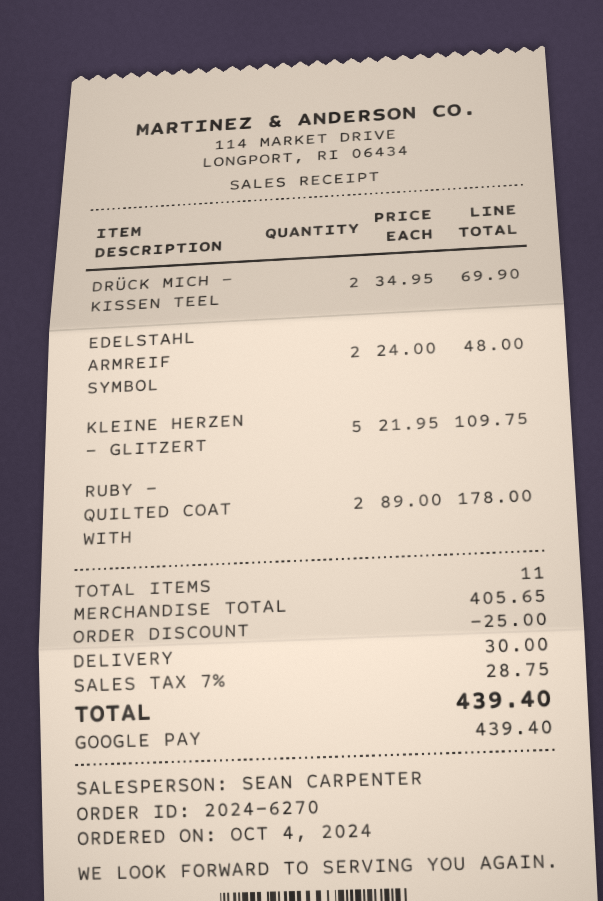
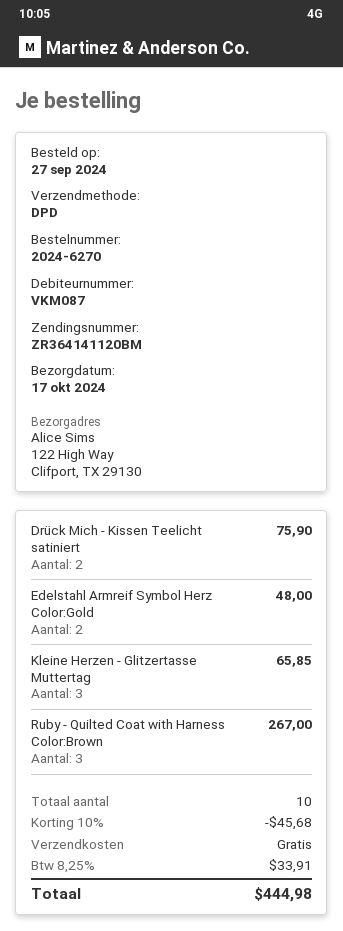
order date: 2024-10-04 -> 2024-09-27
DRÜCK MICH - KISSEN TEEL: 2 for 69.90 -> 2 for 75.90
KLEINE HERZEN - GLITZERT: 5 for 109.75 -> 3 for 65.85
RUBY - QUILTED COAT WITH: 2 for 178.00 -> 3 for 267.00
total quantity: 11 -> 10
discount: 25.00 -> 45.68
shipping: 30.00 -> 0.00
tax: 7% = 28.75 -> 8.25% = 33.91
total: 439.40 -> 444.98

